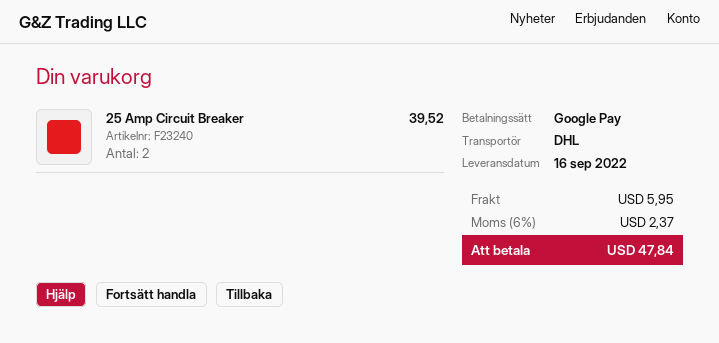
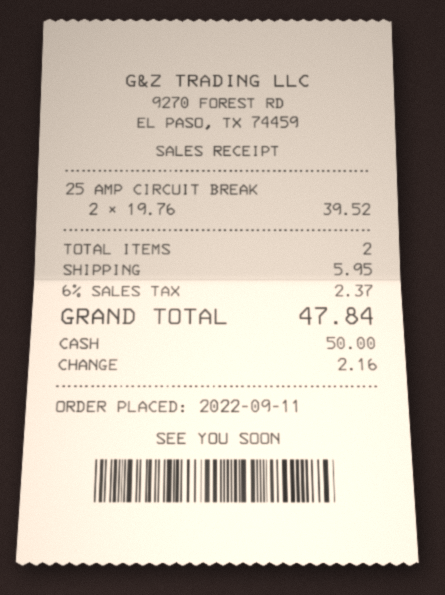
payment method: Google Pay -> cash

